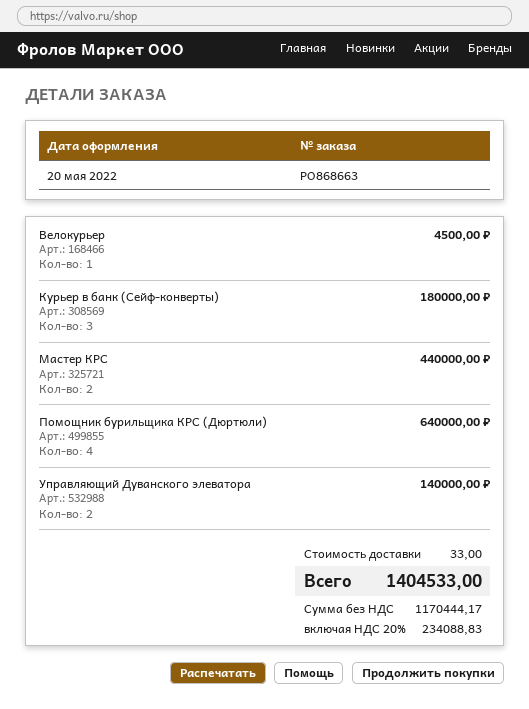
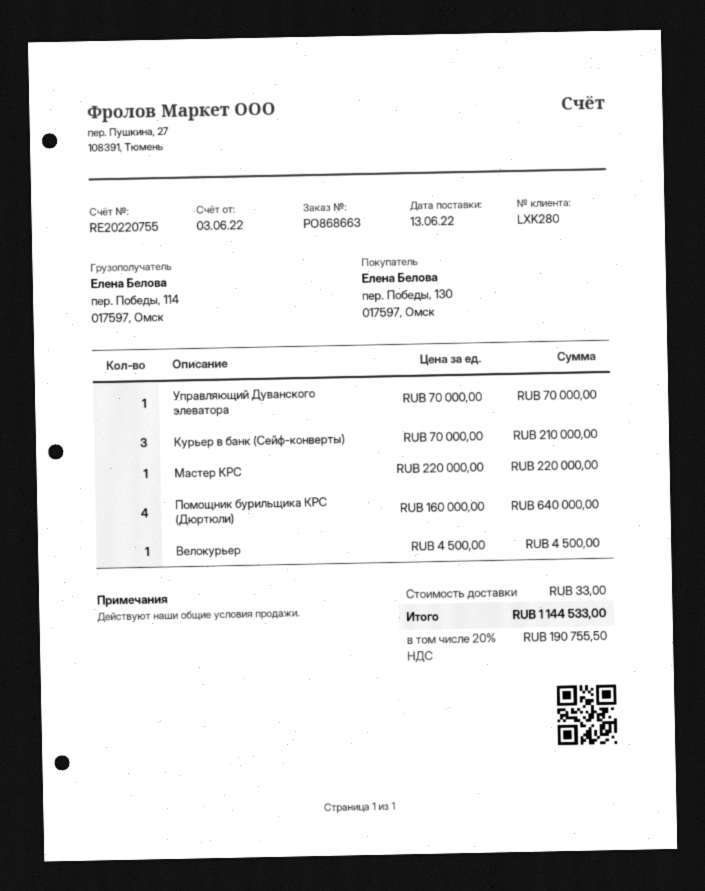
Курьер в банк (Сейф-конверты): 3 for 180000.00 -> 3 for 210000.00
Мастер КРС: 2 for 440000.00 -> 1 for 220000.00
Управляющий Дуванского элеватора: 2 for 140000.00 -> 1 for 70000.00
tax: 20% = 234088.83 -> 20% = 190755.50
total: 1404533.00 -> 1144533.00

